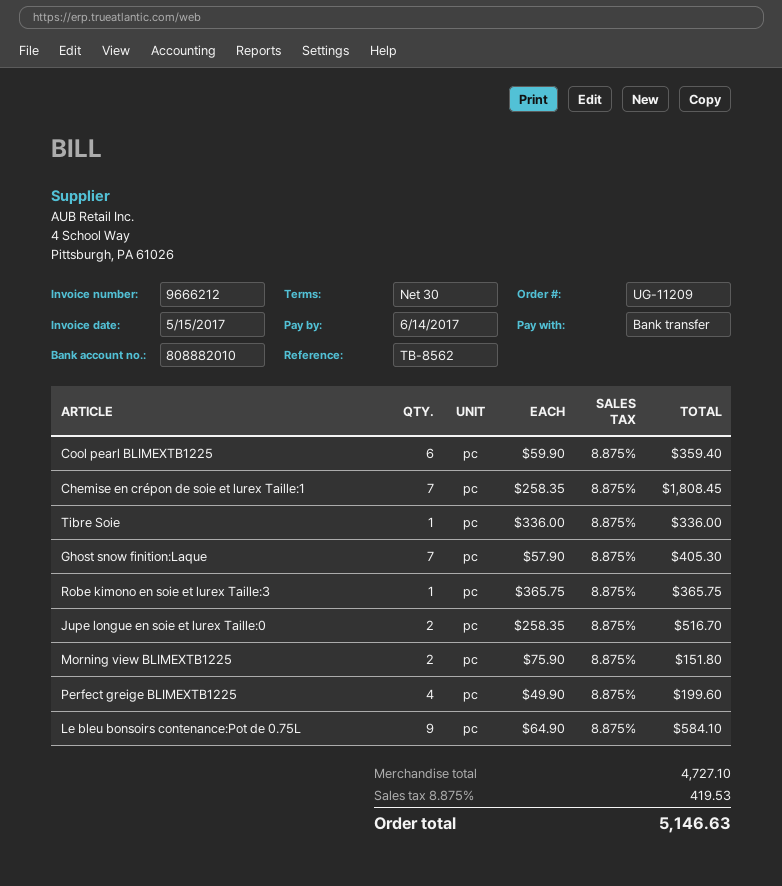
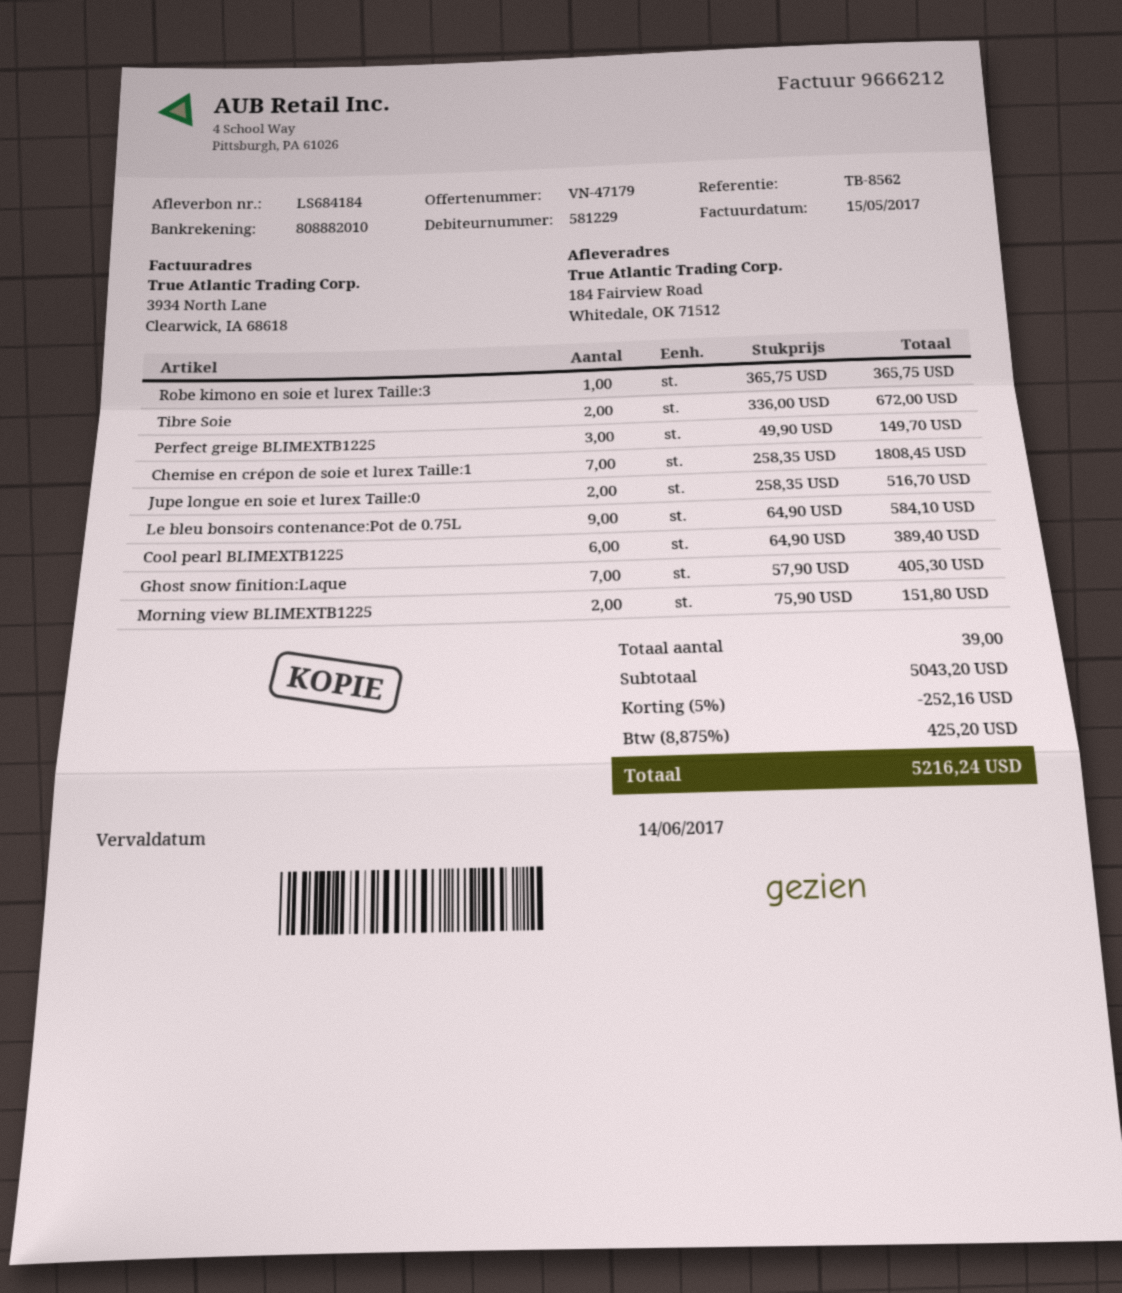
Cool pearl BLIMEXTB1225: 6 x 59.90 = 359.40 -> 6 x 64.90 = 389.40
Tibre Soie: 1 x 336.00 = 336.00 -> 2 x 336.00 = 672.00
Perfect greige BLIMEXTB1225: 4 x 49.90 = 199.60 -> 3 x 49.90 = 149.70
subtotal: 4727.10 -> 5043.20
discount: none -> 5% = 252.16
tax: 8.875% = 419.53 -> 8.875% = 425.20
total: 5146.63 -> 5216.24

